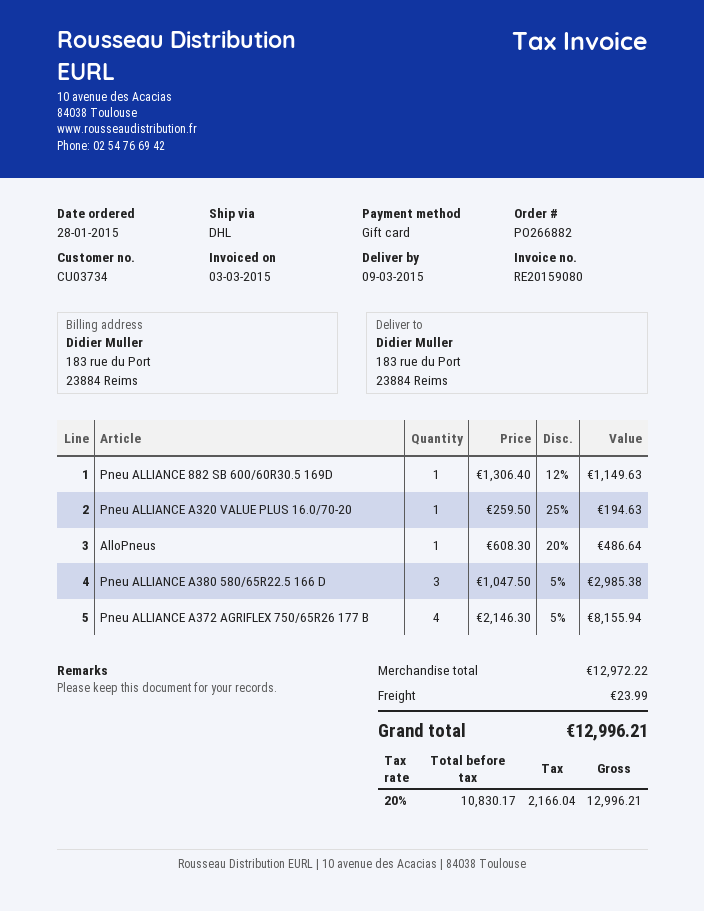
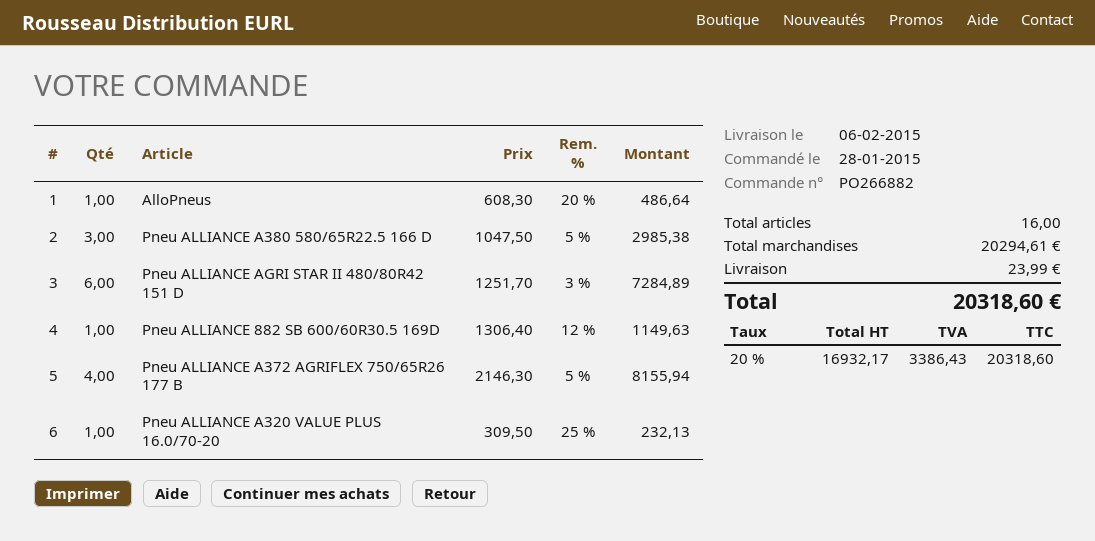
delivery date: 2015-03-09 -> 2015-02-06
Pneu ALLIANCE A320 VALUE PLUS 16.0/70-20: 1 x 259.50 - 25% = 194.63 -> 1 x 309.50 - 25% = 232.13
Pneu ALLIANCE AGRI STAR II 480/80R42 151 D: none -> 6 x 1251.70 - 3% = 7284.89
subtotal: 12972.22 -> 20294.61
net: 10830.17 -> 16932.17
tax: 20% = 2166.04 -> 20% = 3386.43
total: 12996.21 -> 20318.60

